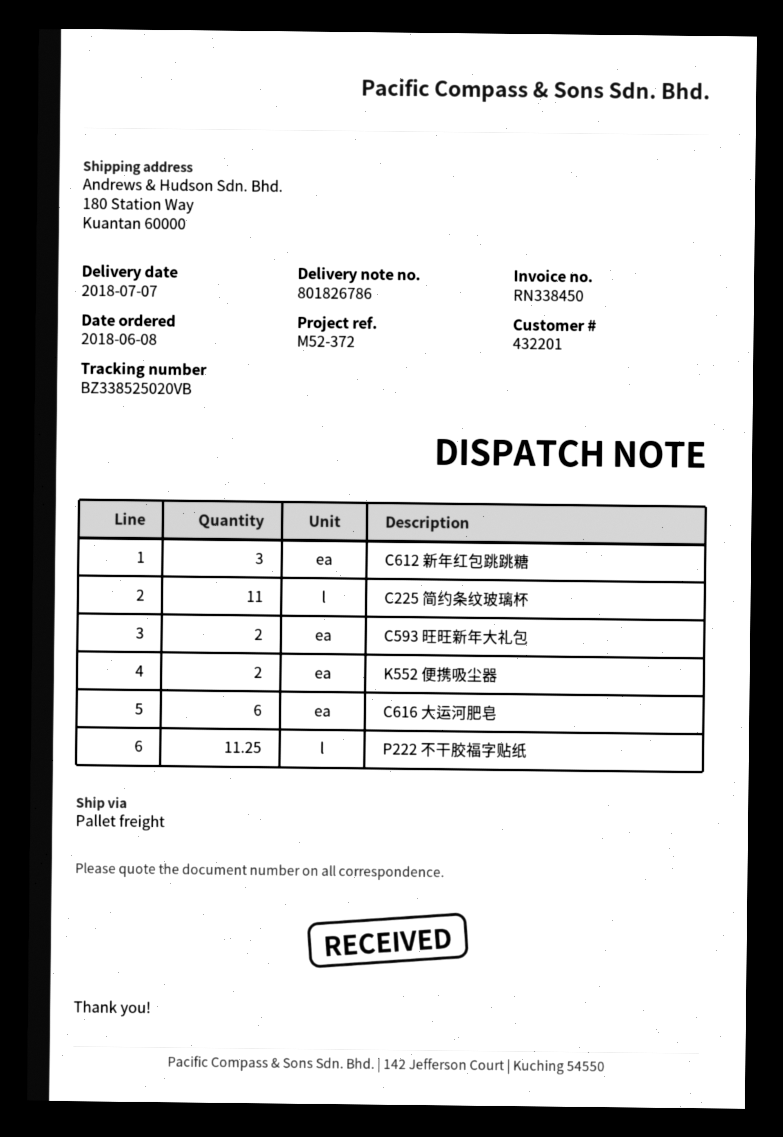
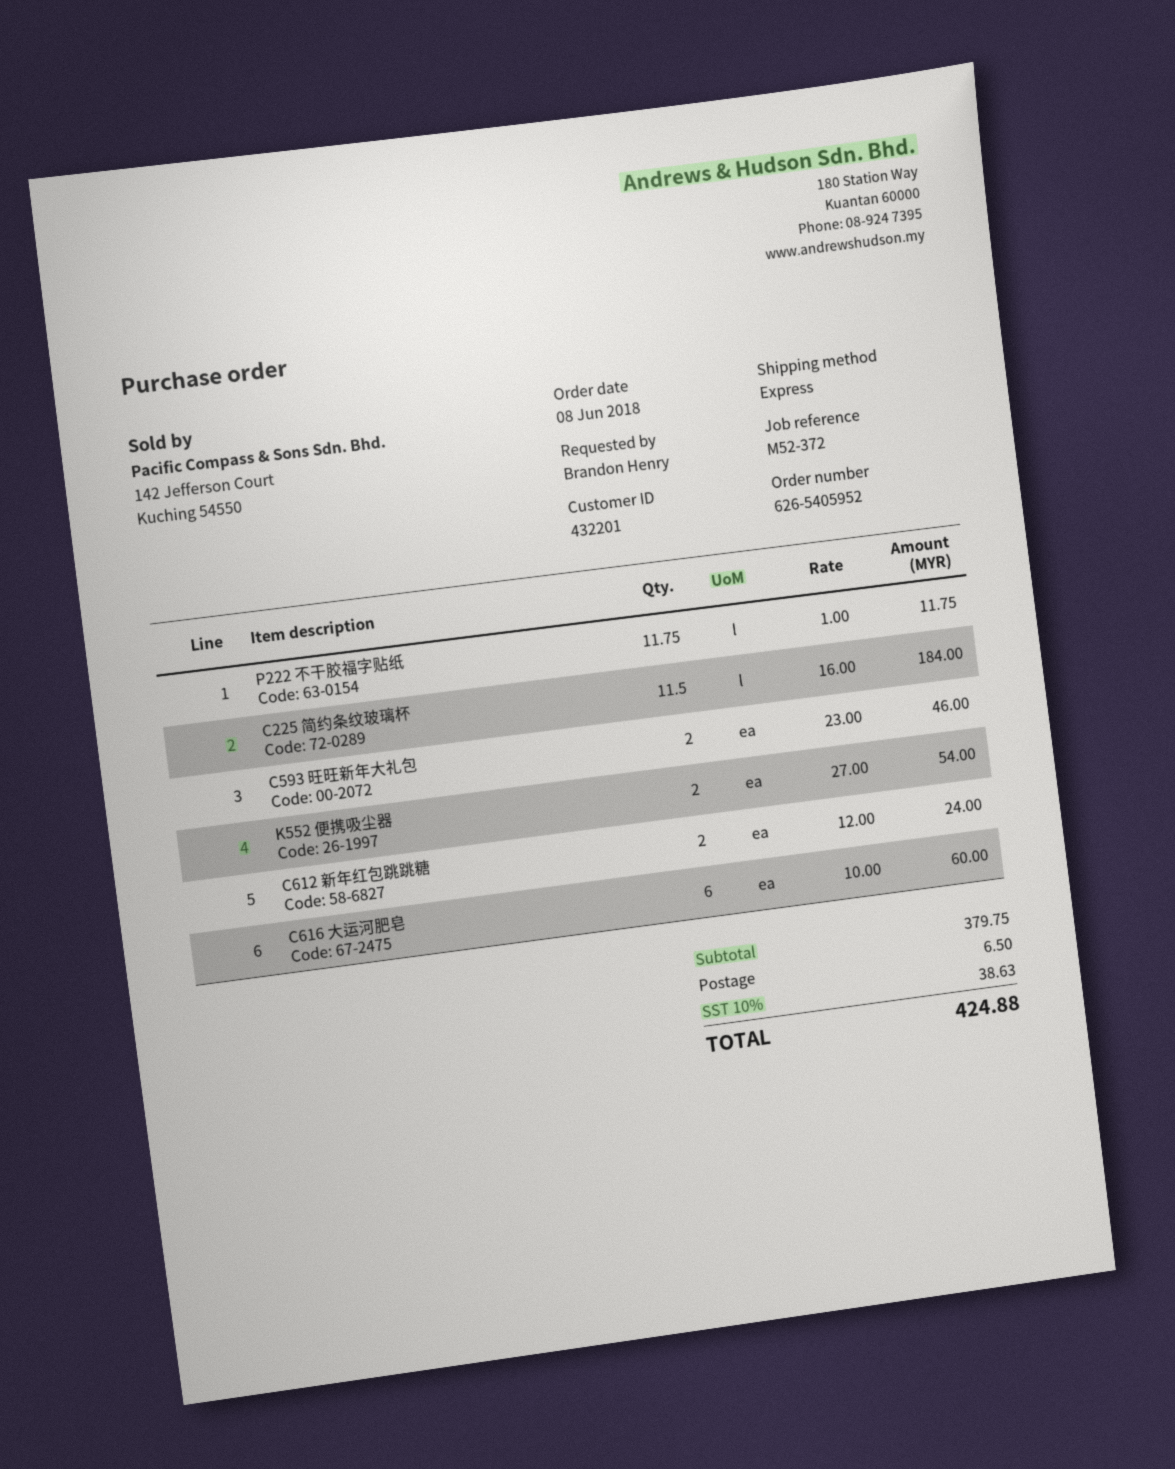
shipping method: pallet freight -> express
C612 新年红包跳跳糖: 3 -> 2
C225 简约条纹玻璃杯: 11 -> 11.5
P222 不干胶福字贴纸: 11.25 -> 11.75

